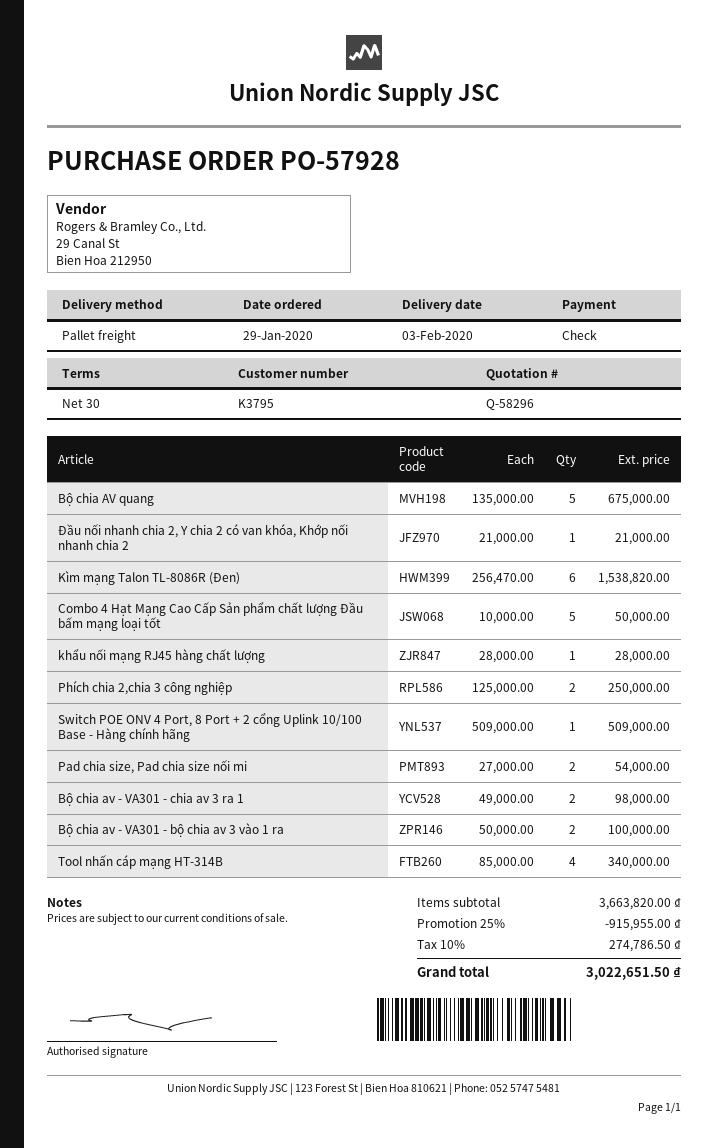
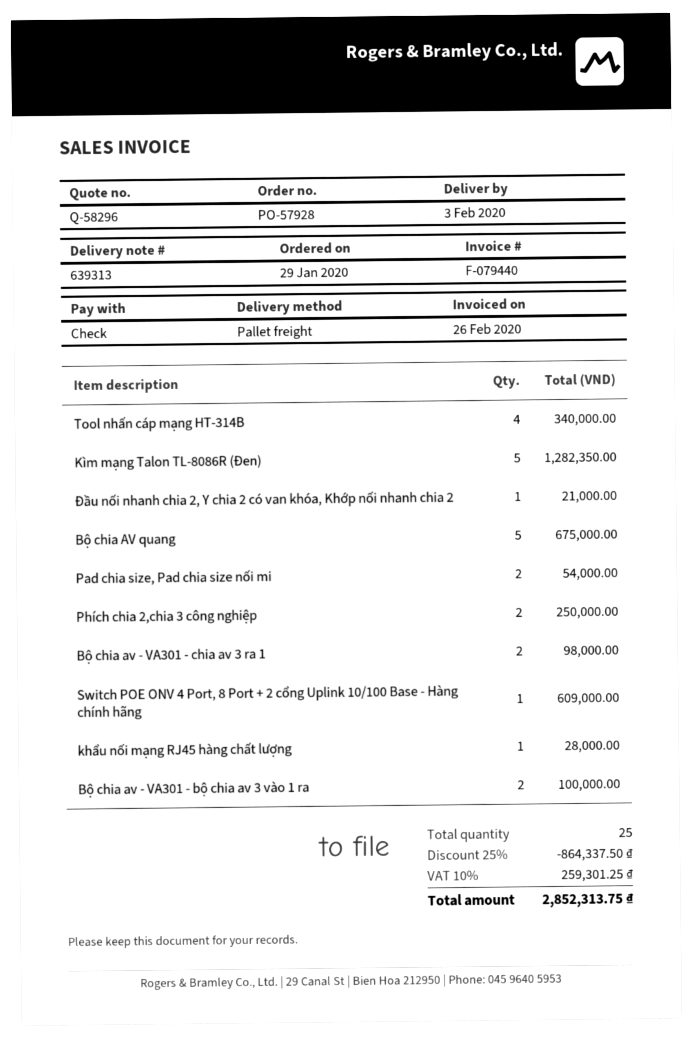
Kìm mạng Talon TL-8086R (Đen): 6 for 1538820.00 -> 5 for 1282350.00
Combo 4 Hạt Mạng Cao Cấp Sản phẩm chất lượng Đầu bấm mạng loại tốt: 5 for 50000.00 -> none
Switch POE ONV 4 Port, 8 Port + 2 cổng Uplink 10/100 Base - Hàng chính hãng: 1 for 509000.00 -> 1 for 609000.00
discount: 25% = 915955.00 -> 25% = 864337.50
tax: 10% = 274786.50 -> 10% = 259301.25
total: 3022651.50 -> 2852313.75

